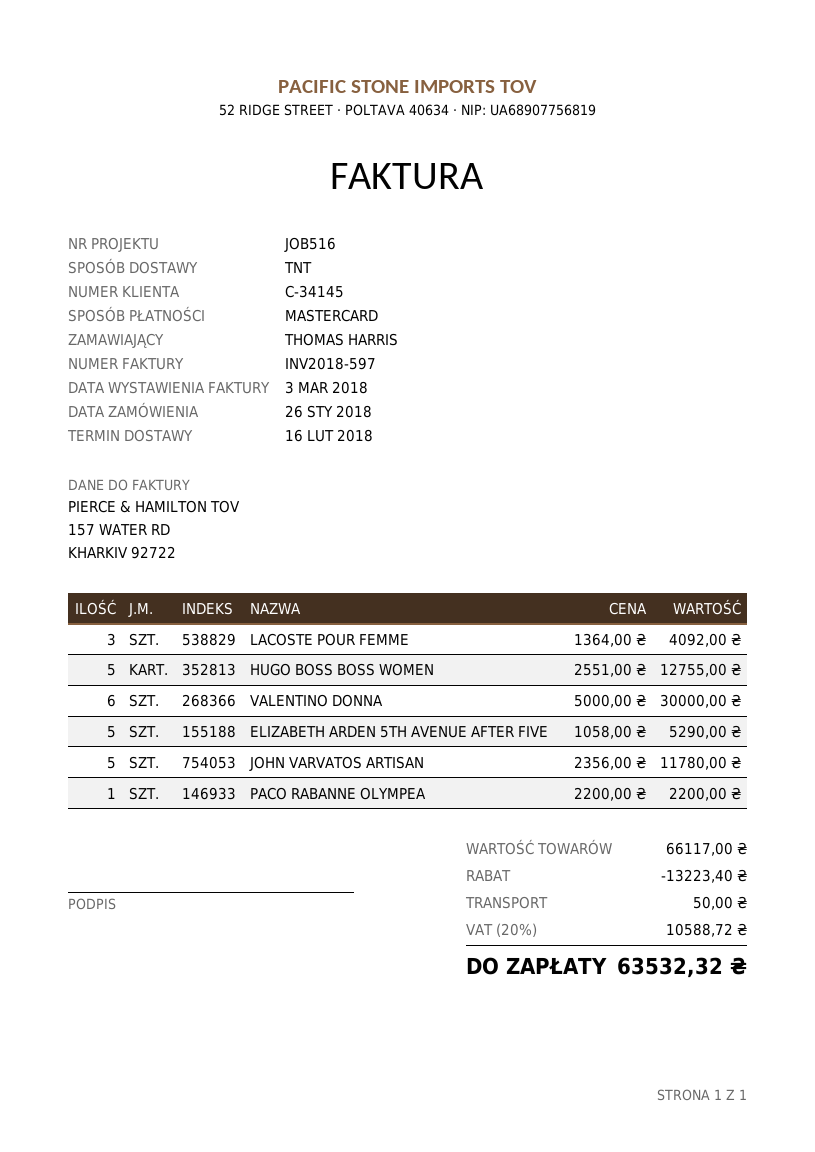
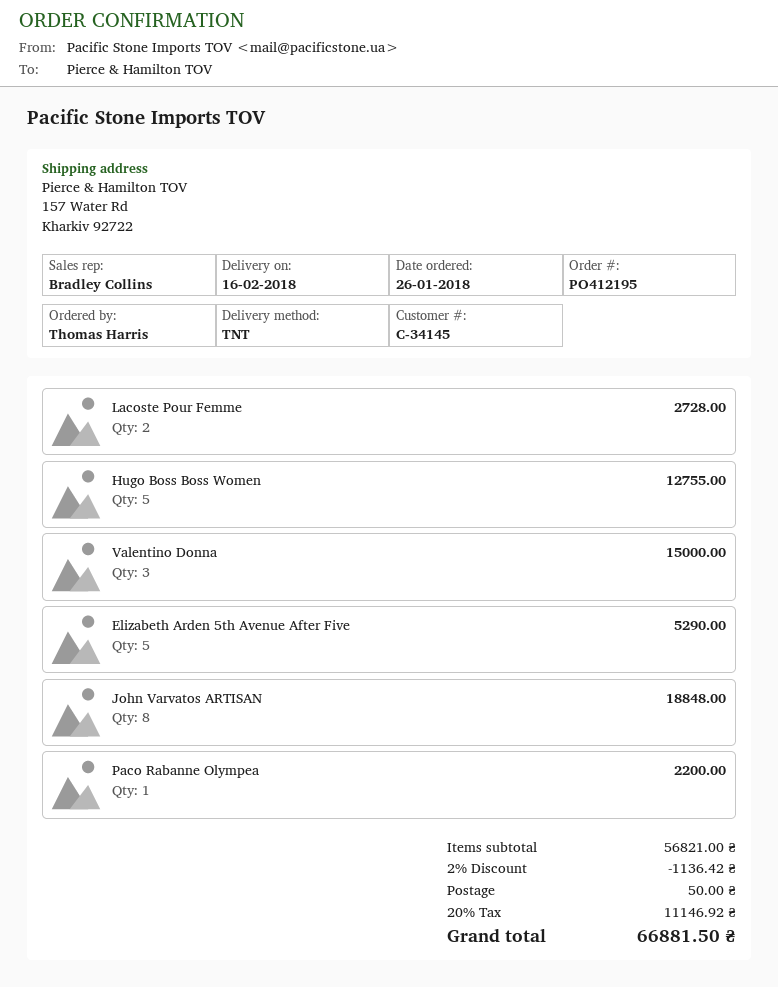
LACOSTE POUR FEMME: 3 for 4092.00 -> 2 for 2728.00
VALENTINO DONNA: 6 for 30000.00 -> 3 for 15000.00
JOHN VARVATOS ARTISAN: 5 for 11780.00 -> 8 for 18848.00
subtotal: 66117.00 -> 56821.00
discount: 13223.40 -> 1136.42
tax: 20% = 10588.72 -> 20% = 11146.92
total: 63532.32 -> 66881.50

